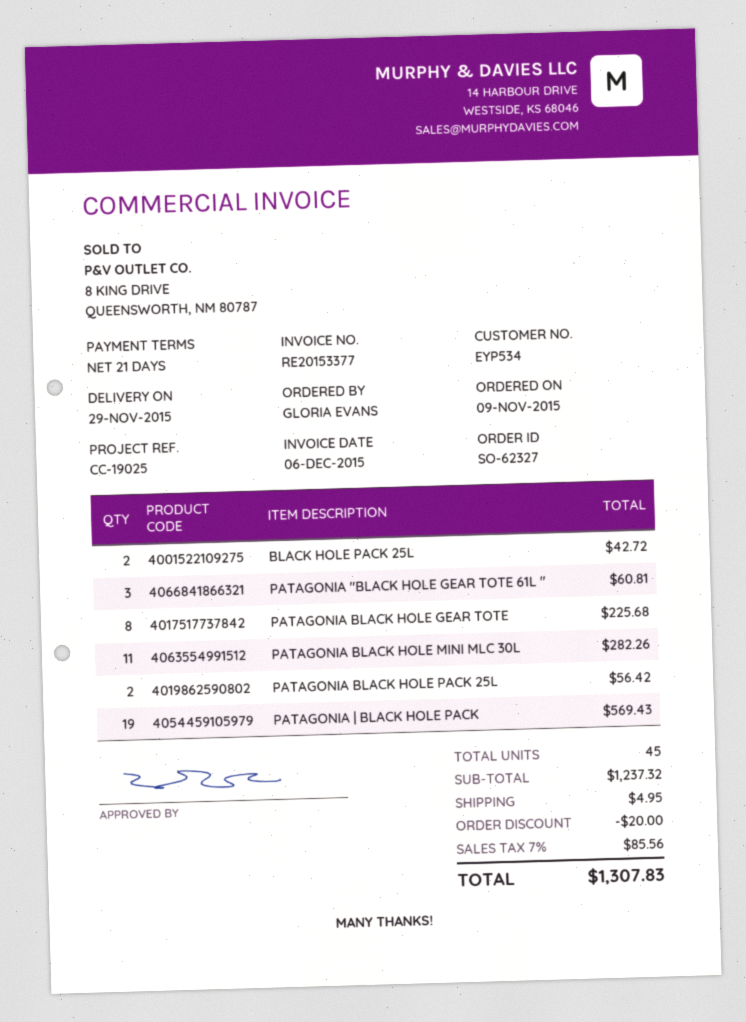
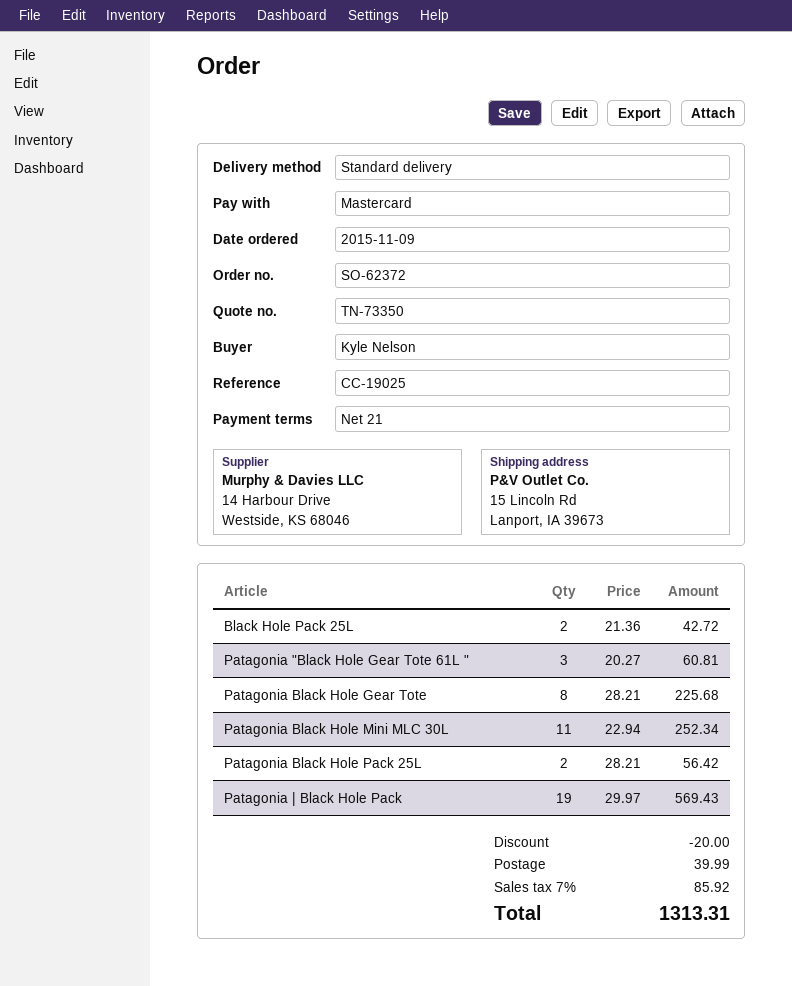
order number: SO-62327 -> SO-62372
ordered by: GLORIA EVANS -> Kyle Nelson
PATAGONIA BLACK HOLE MINI MLC 30L: 11 for 282.26 -> 11 for 252.34
shipping: 4.95 -> 39.99
tax: 7% = 85.56 -> 7% = 85.92
total: 1307.83 -> 1313.31

